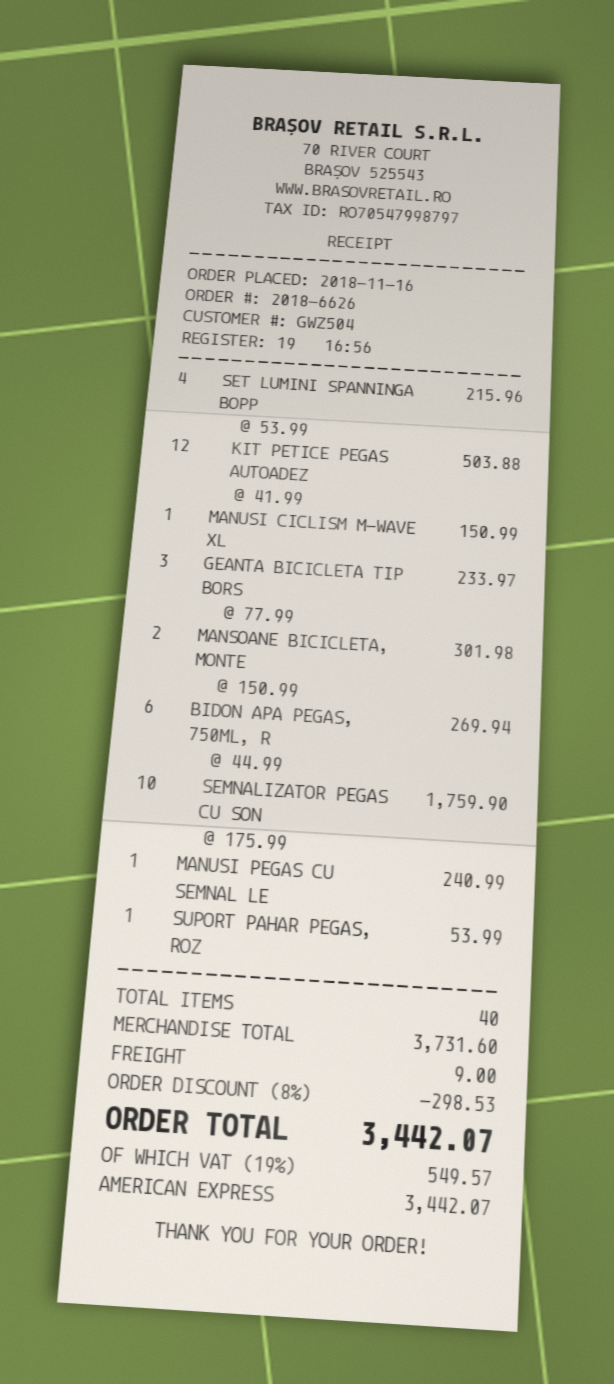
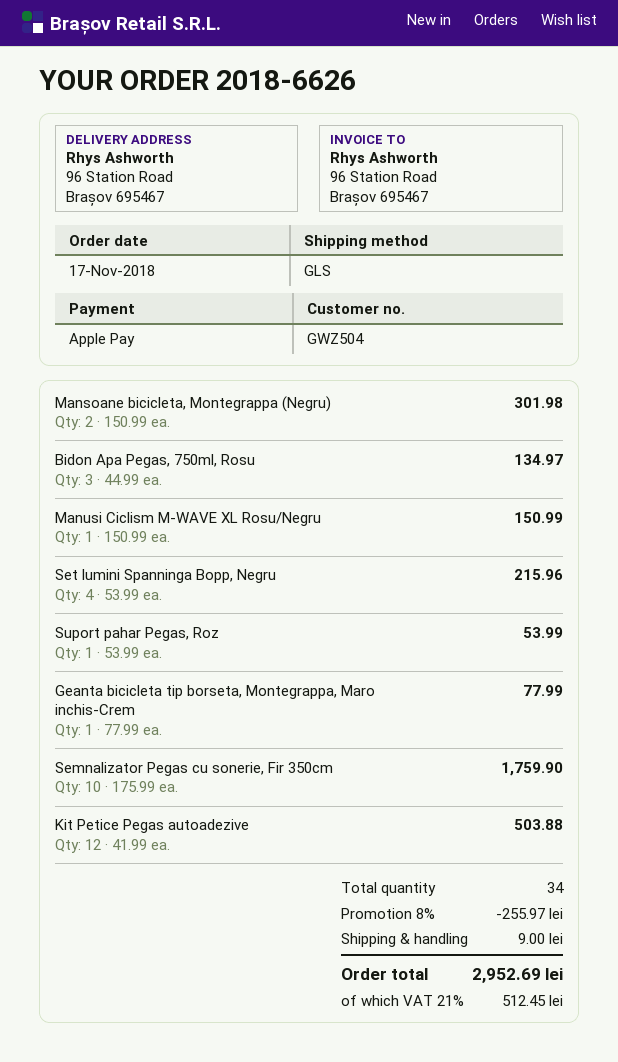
order date: 2018-11-16 -> 2018-11-17
payment method: American Express -> Apple Pay
GEANTA BICICLETA TIP BORS: 3 x 77.99 = 233.97 -> 1 x 77.99 = 77.99
BIDON APA PEGAS, 750ML, R: 6 x 44.99 = 269.94 -> 3 x 44.99 = 134.97
MANUSI PEGAS CU SEMNAL LE: 1 x 240.99 = 240.99 -> none
total quantity: 40 -> 34
discount: 8% = 298.53 -> 8% = 255.97
tax: 19% = 549.57 -> 21% = 512.45
total: 3442.07 -> 2952.69

